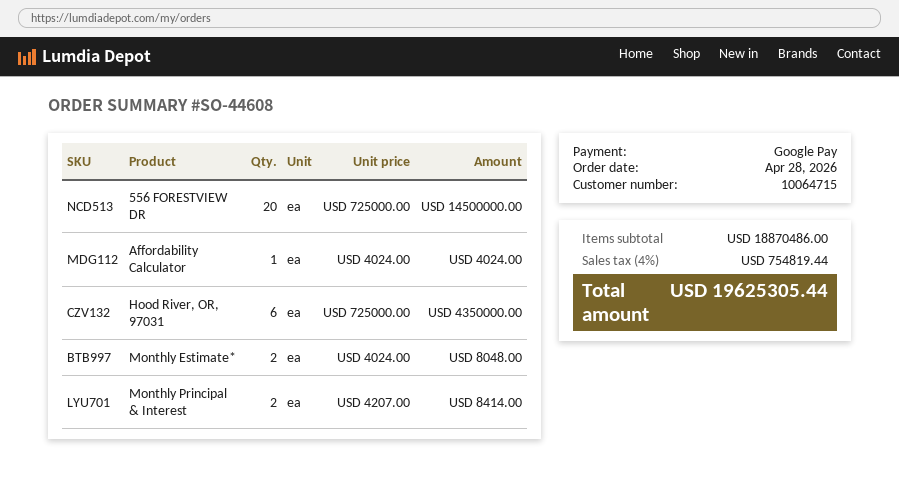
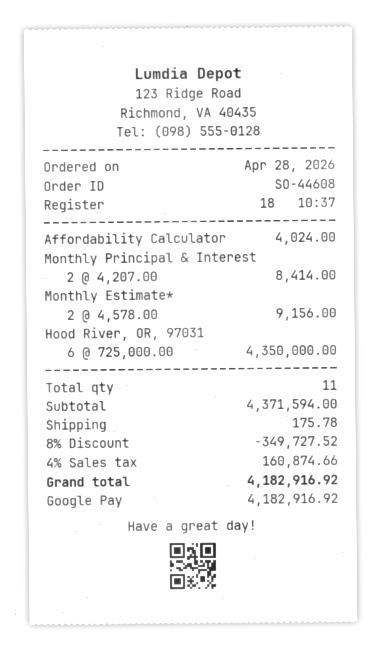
556 FORESTVIEW DR: 20 x 725000.00 = 14500000.00 -> none
Monthly Estimate*: 2 x 4024.00 = 8048.00 -> 2 x 4578.00 = 9156.00
subtotal: 18870486.00 -> 4371594.00
discount: none -> 8% = 349727.52
shipping: none -> 175.78
tax: 4% = 754819.44 -> 4% = 160874.66
total: 19625305.44 -> 4182916.92

